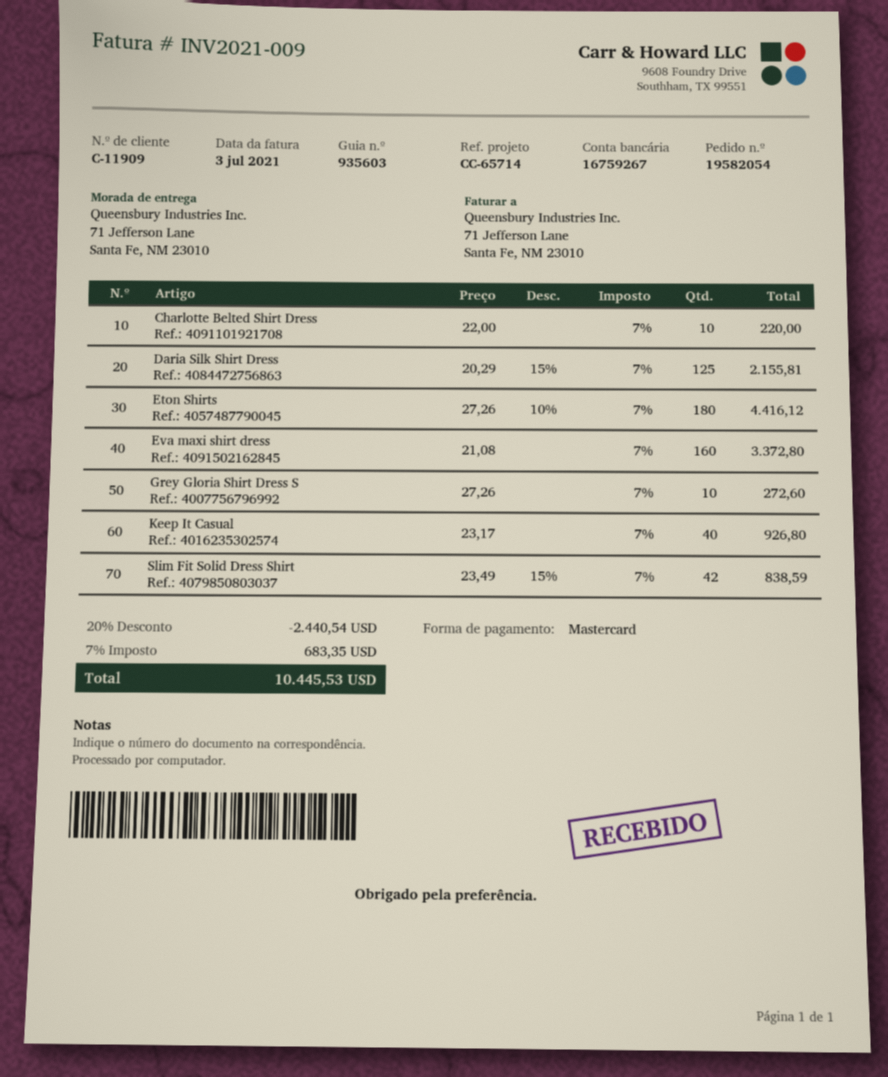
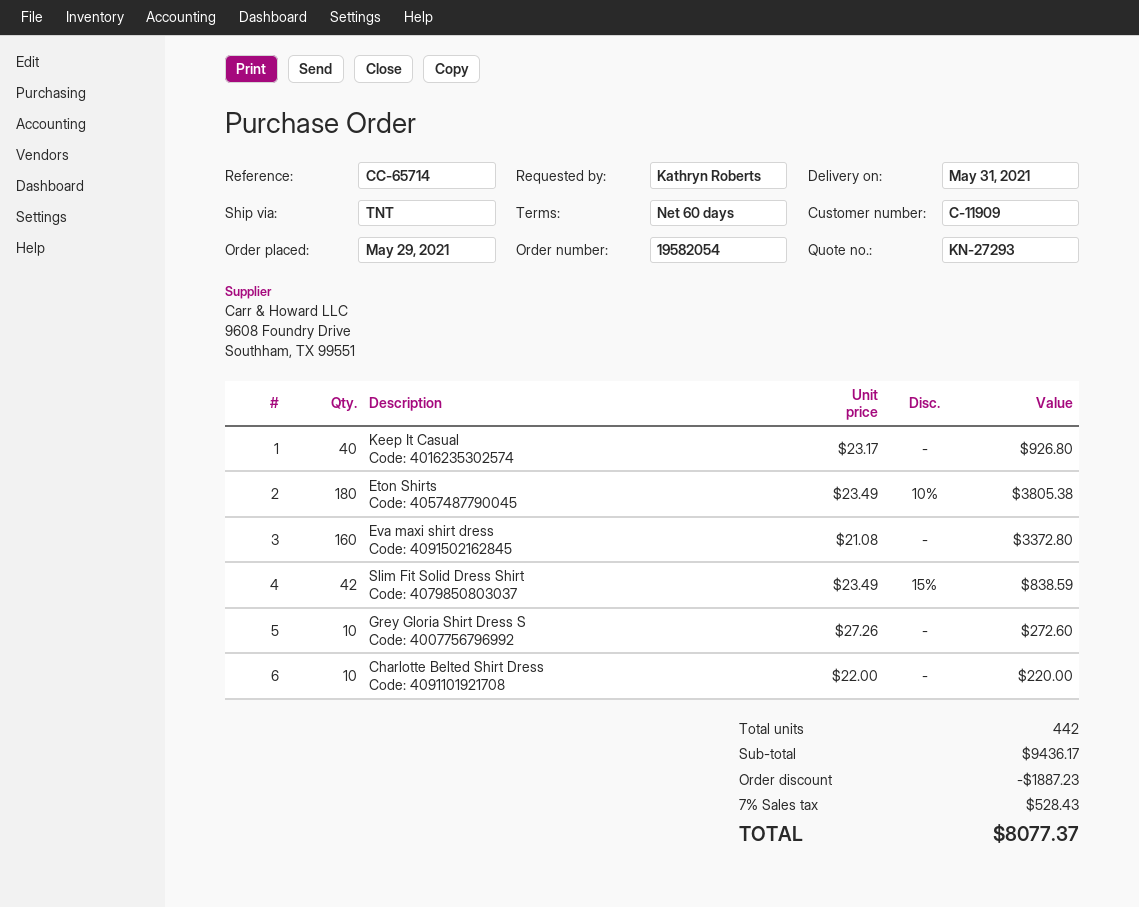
Daria Silk Shirt Dress: 125 x 20.29 - 15% = 2155.81 -> none
Eton Shirts: 180 x 27.26 - 10% = 4416.12 -> 180 x 23.49 - 10% = 3805.38
discount: 2440.54 -> 1887.23
tax: 7% = 683.35 -> 7% = 528.43
total: 10445.53 -> 8077.37

